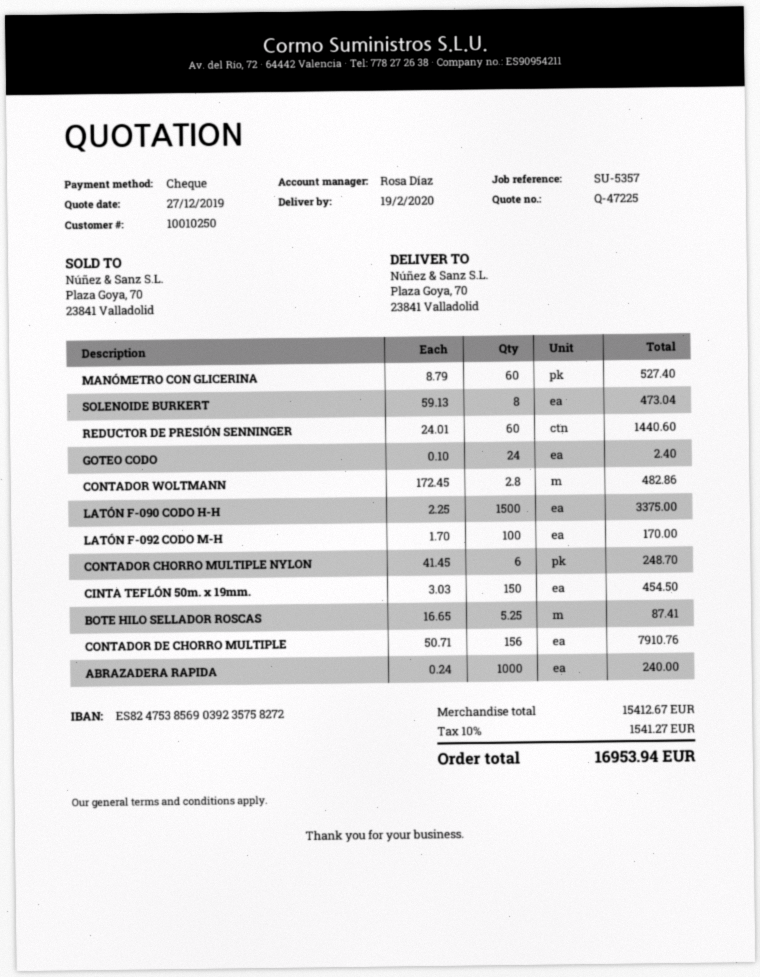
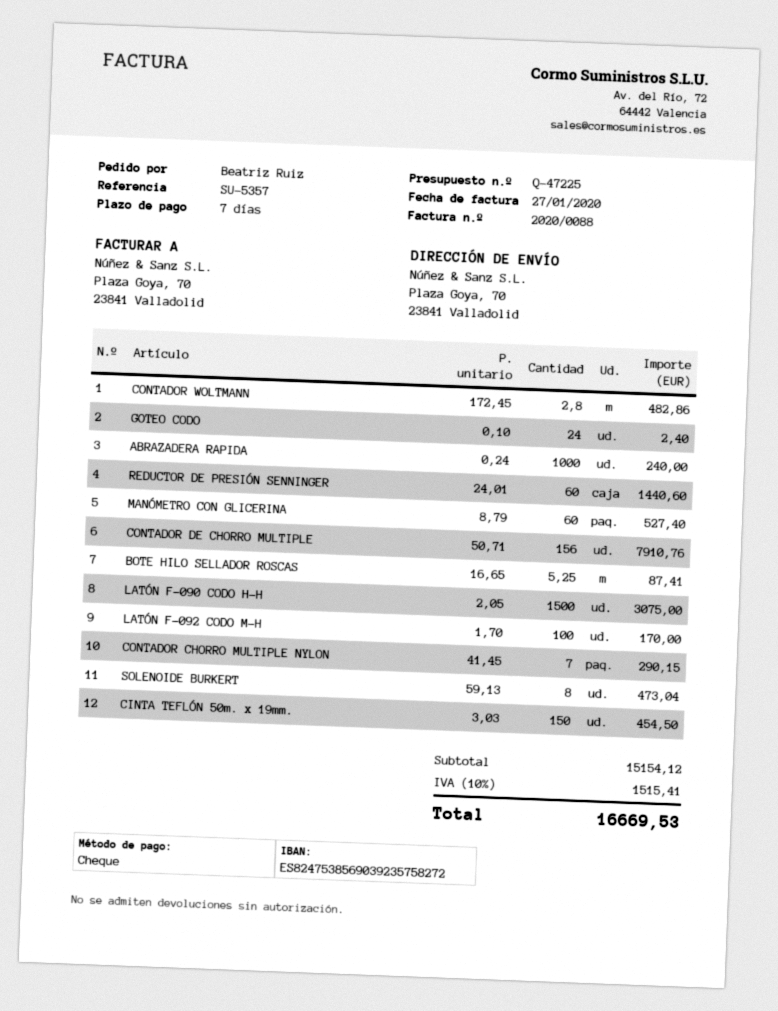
LATÓN F-090 CODO H-H: 1500 x 2.25 = 3375.00 -> 1500 x 2.05 = 3075.00
CONTADOR CHORRO MULTIPLE NYLON: 6 x 41.45 = 248.70 -> 7 x 41.45 = 290.15
subtotal: 15412.67 -> 15154.12
tax: 10% = 1541.27 -> 10% = 1515.41
total: 16953.94 -> 16669.53

